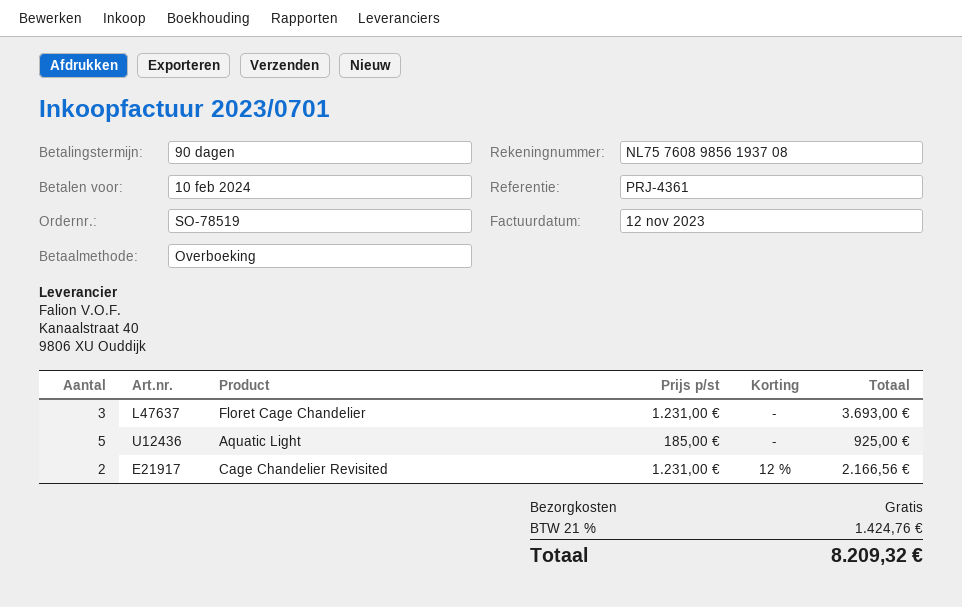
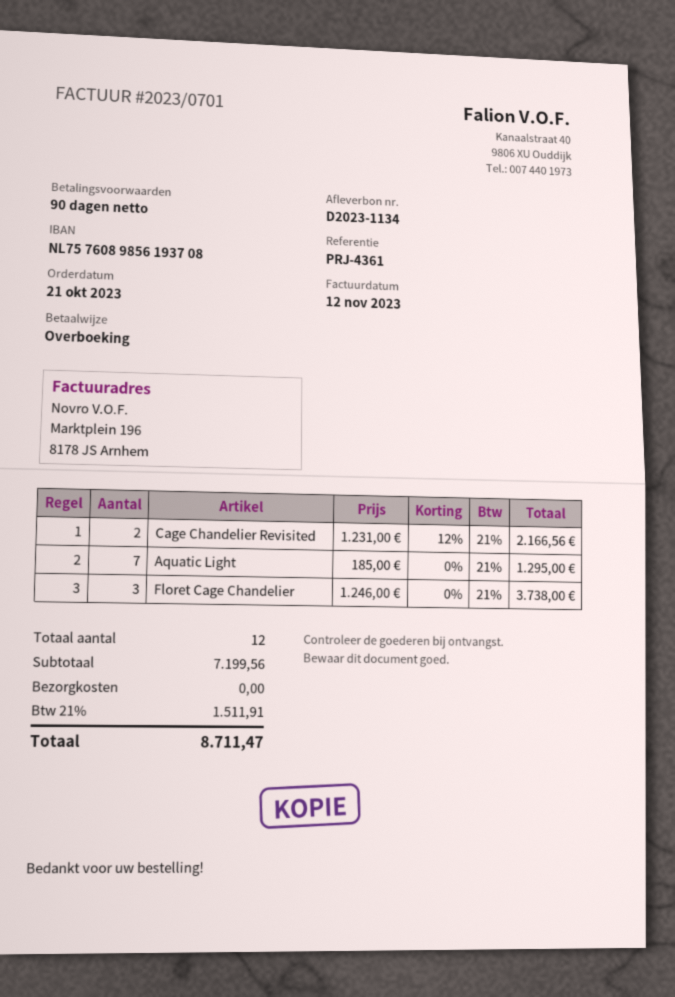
Floret Cage Chandelier: 3 x 1231.00 = 3693.00 -> 3 x 1246.00 = 3738.00
Aquatic Light: 5 x 185.00 = 925.00 -> 7 x 185.00 = 1295.00
tax: 21% = 1424.76 -> 21% = 1511.91
total: 8209.32 -> 8711.47

